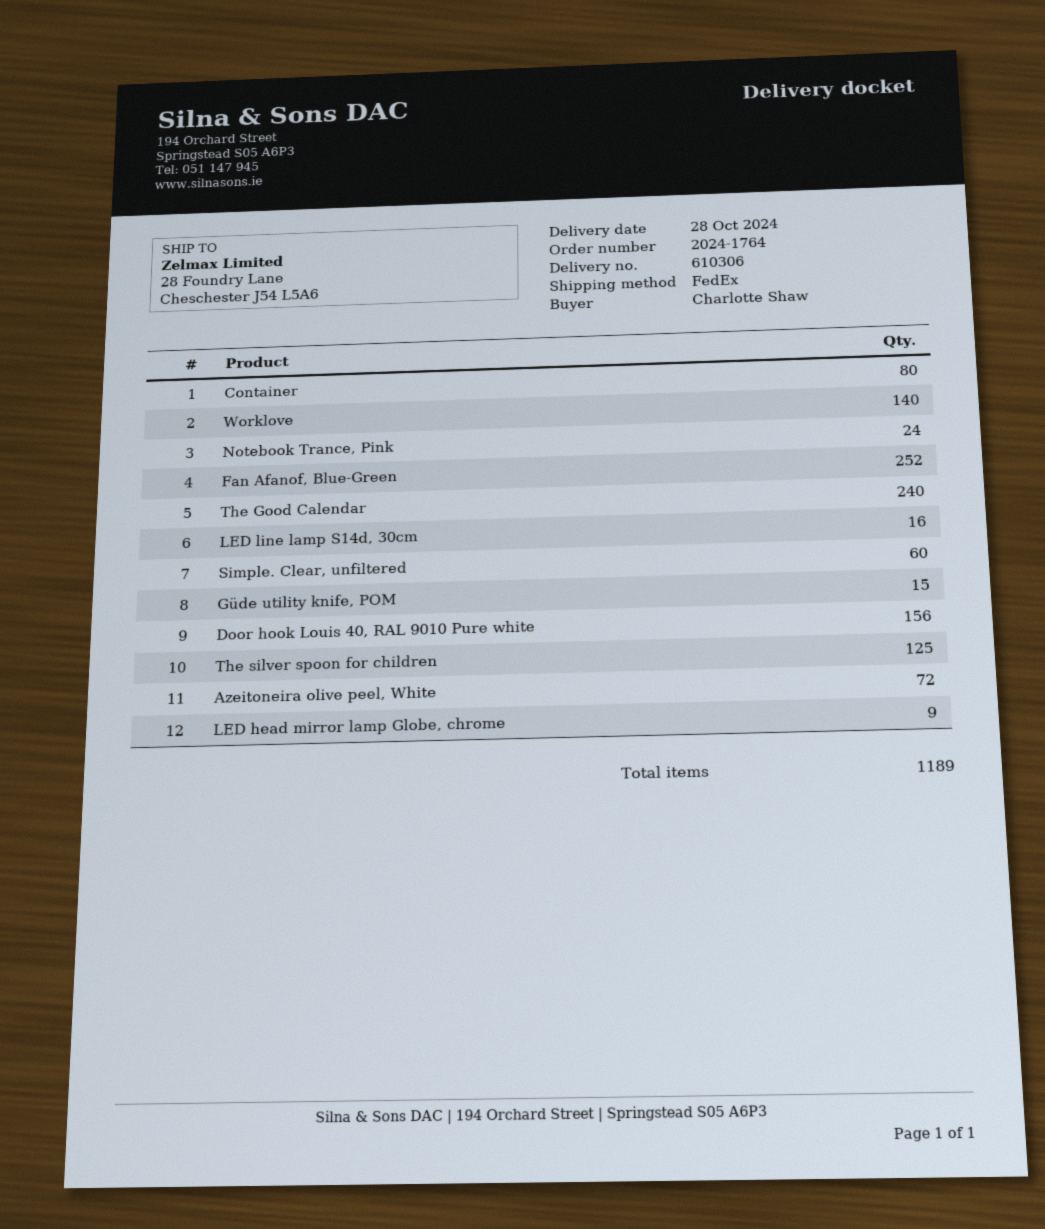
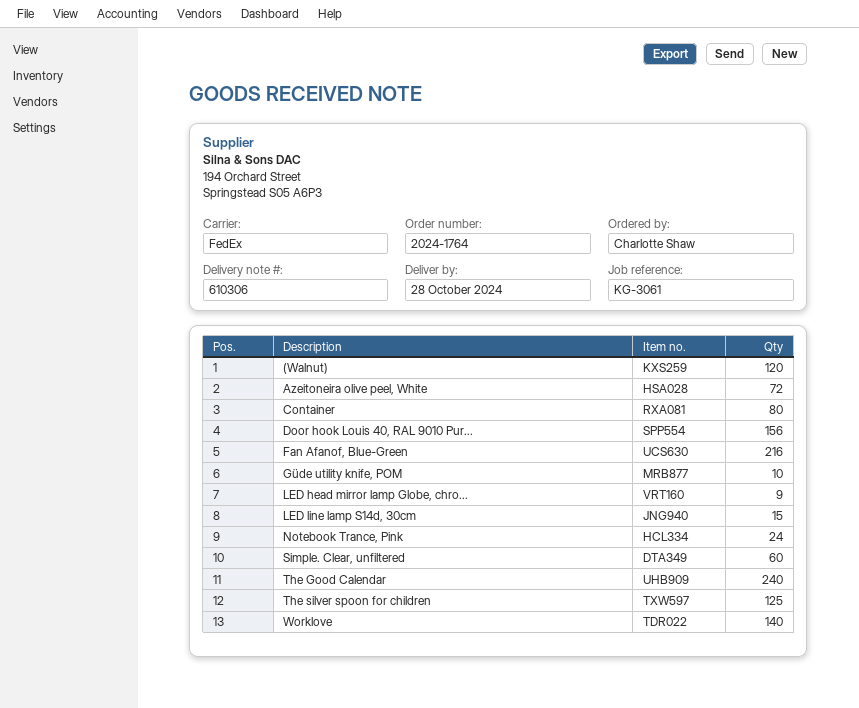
Fan Afanof, Blue-Green: 252 -> 216
LED line lamp S14d, 30cm: 16 -> 15
Güde utility knife, POM: 15 -> 10
(Walnut): none -> 120

